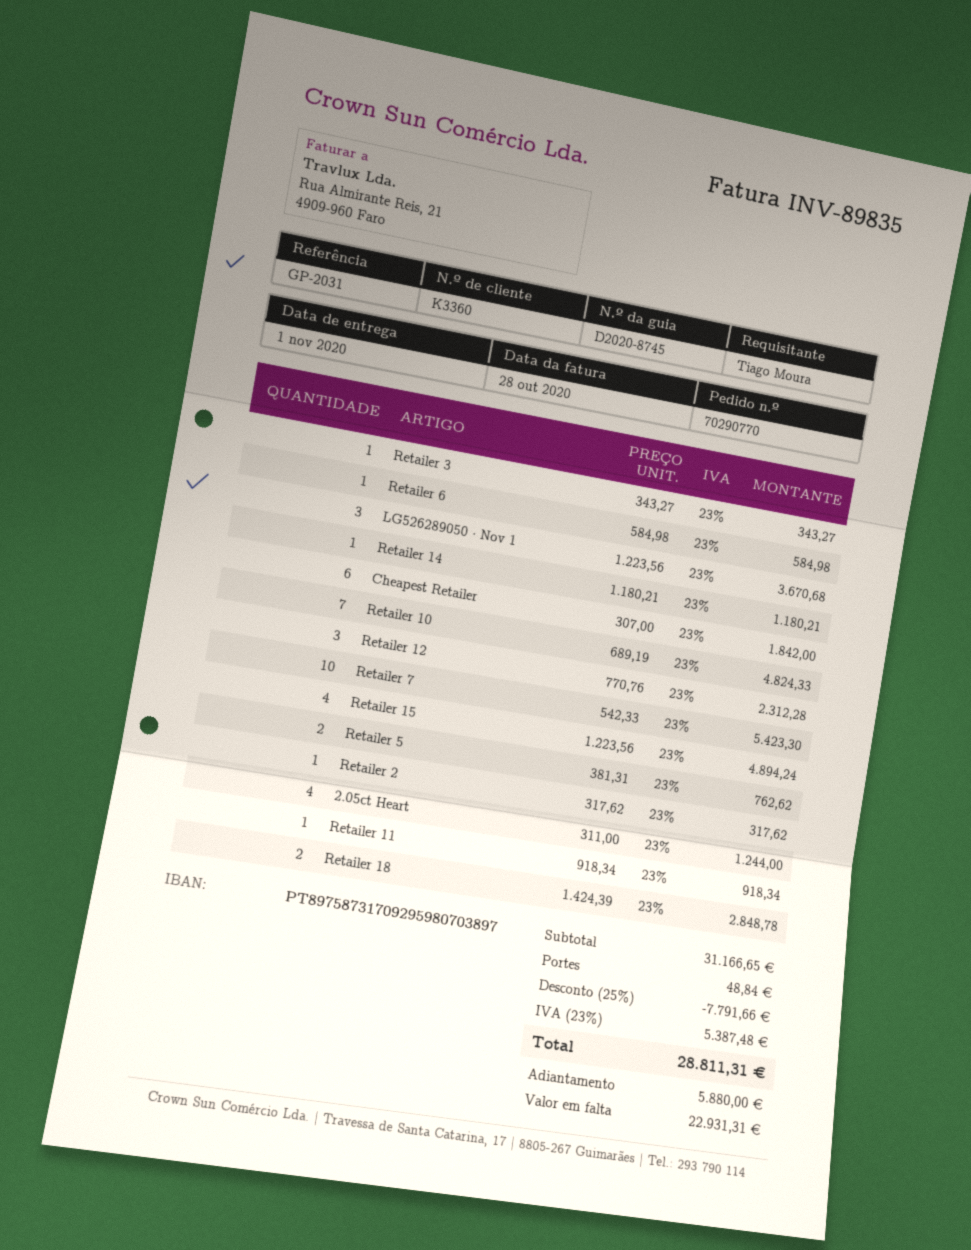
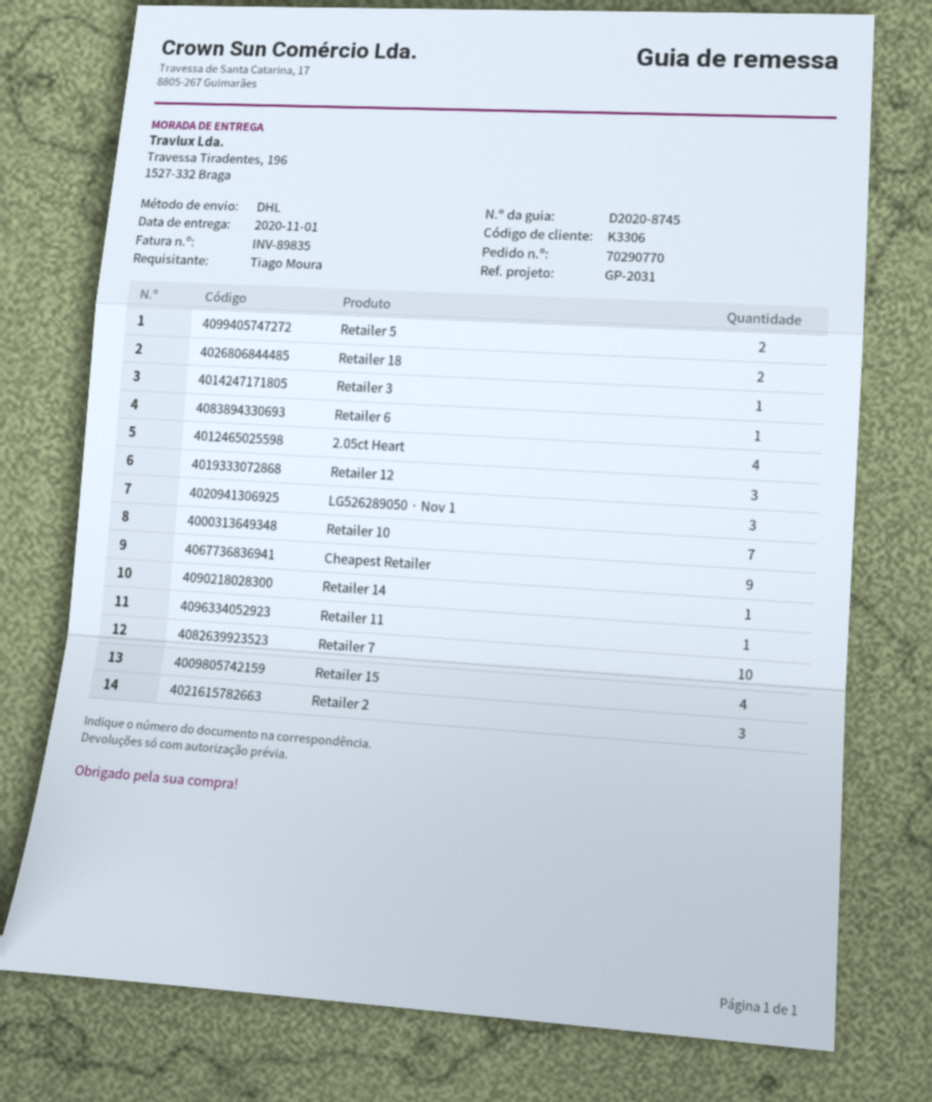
customer number: K3360 -> K3306
Cheapest Retailer: 6 -> 9
Retailer 2: 1 -> 3

